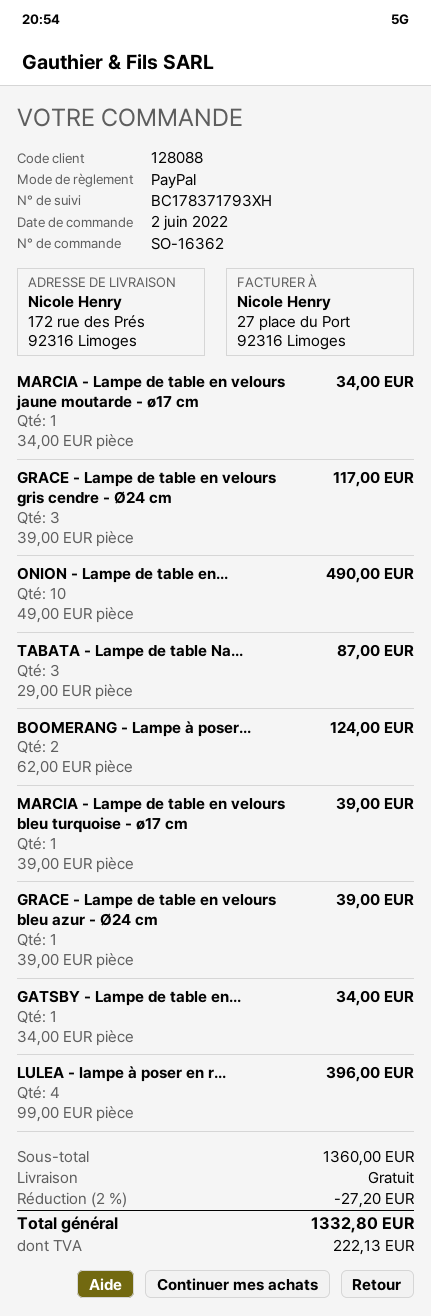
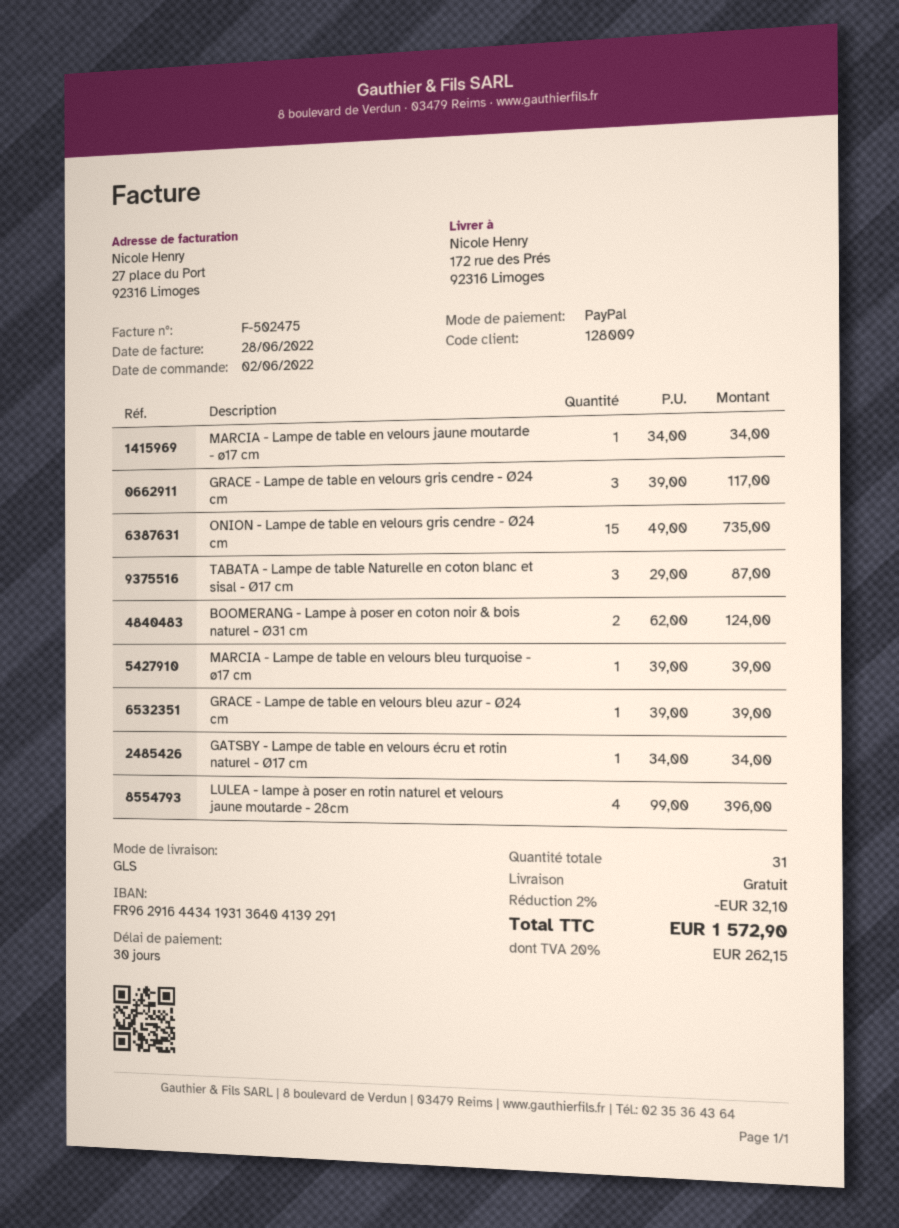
customer number: 128088 -> 128009
ONION - Lampe de table en...: 10 x 49.00 = 490.00 -> 15 x 49.00 = 735.00
discount: 2% = 27.20 -> 2% = 32.10
tax: 222.13 -> 262.15
total: 1332.80 -> 1572.90

